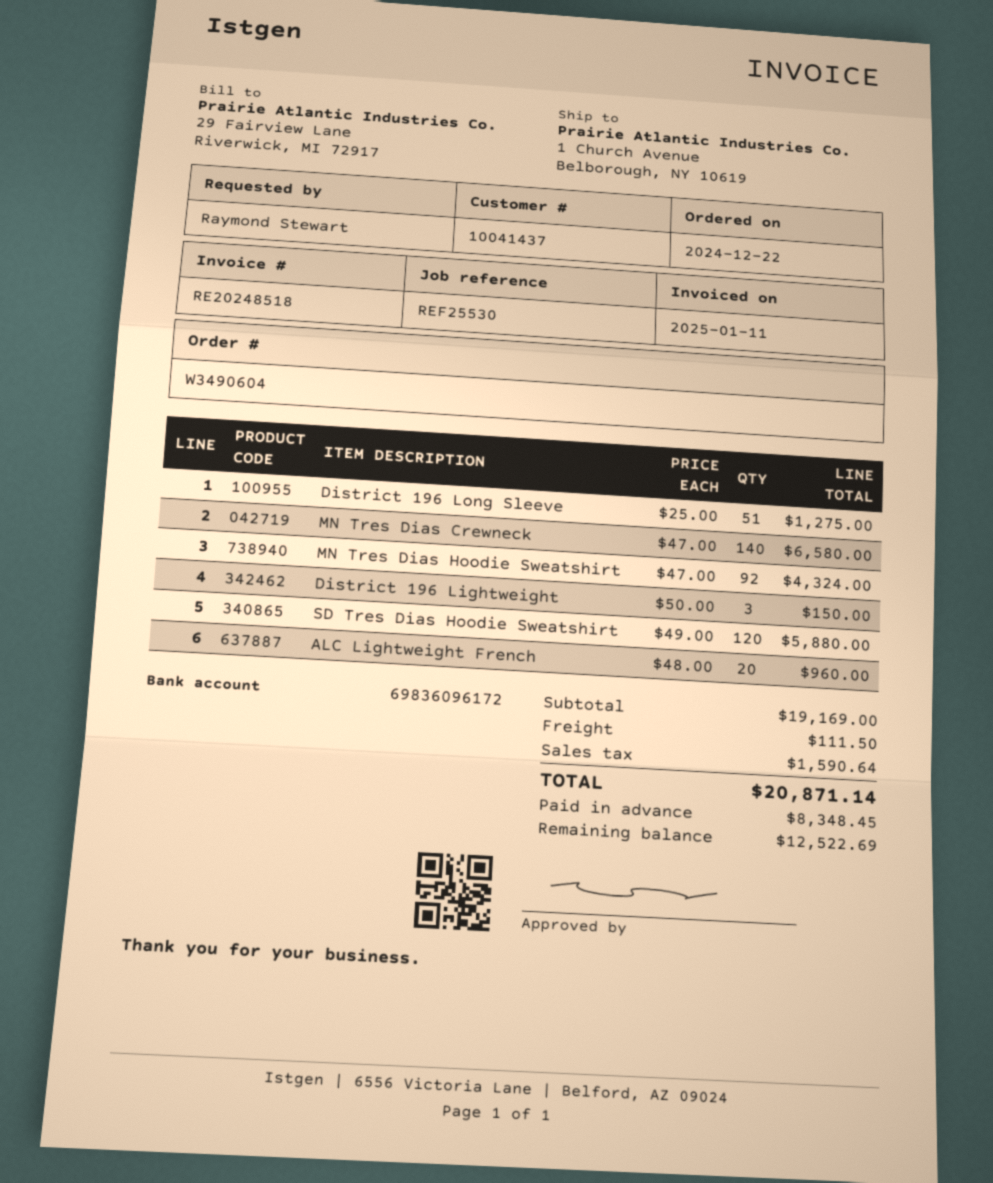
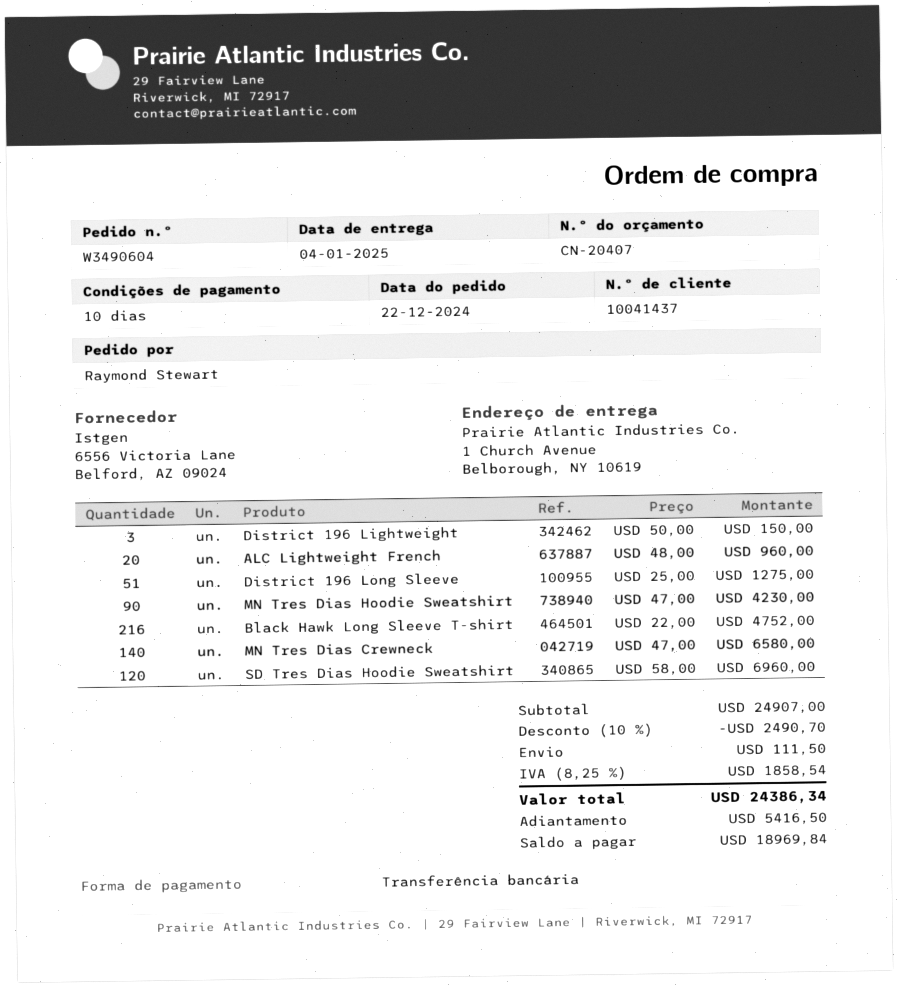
MN Tres Dias Hoodie Sweatshirt: 92 x 47.00 = 4324.00 -> 90 x 47.00 = 4230.00
SD Tres Dias Hoodie Sweatshirt: 120 x 49.00 = 5880.00 -> 120 x 58.00 = 6960.00
Black Hawk Long Sleeve T-shirt: none -> 216 x 22.00 = 4752.00
subtotal: 19169.00 -> 24907.00
discount: none -> 10% = 2490.70
tax: 1590.64 -> 1858.54
total: 20871.14 -> 24386.34
deposit: 8348.45 -> 5416.50
balance: 12522.69 -> 18969.84

